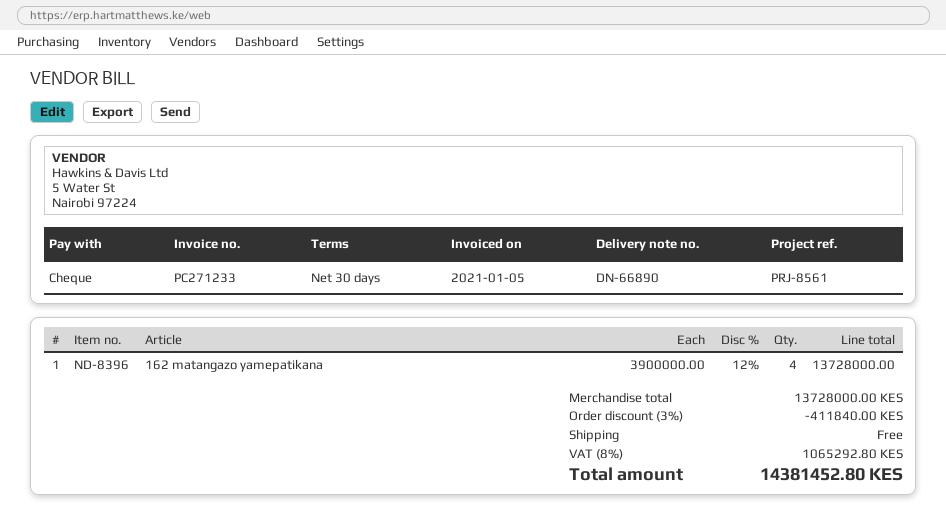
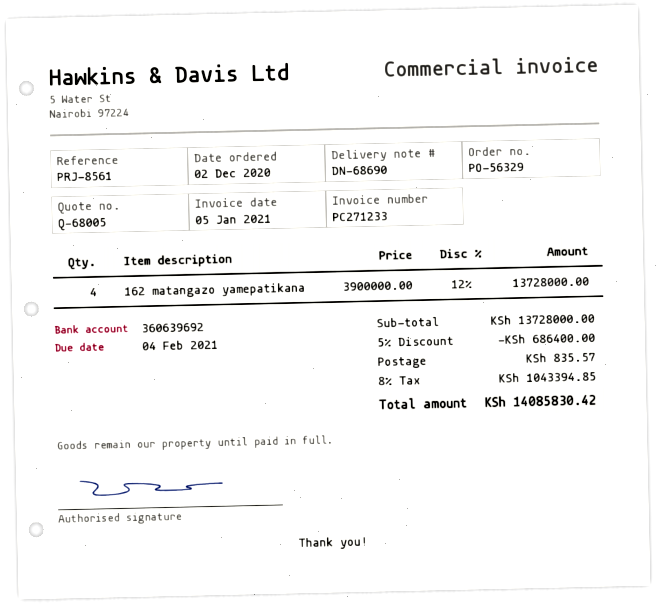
delivery note number: DN-66890 -> DN-68690
discount: 3% = 411840.00 -> 5% = 686400.00
shipping: 0.00 -> 835.57
tax: 8% = 1065292.80 -> 8% = 1043394.85
total: 14381452.80 -> 14085830.42

